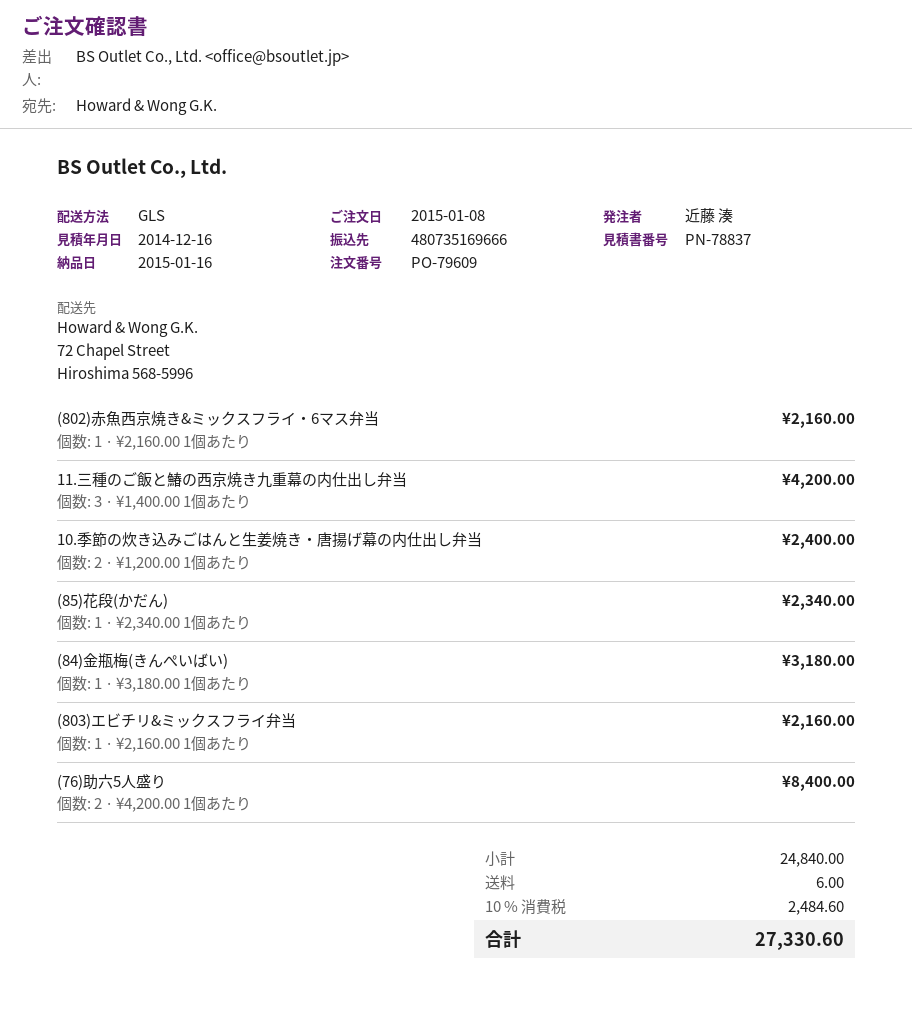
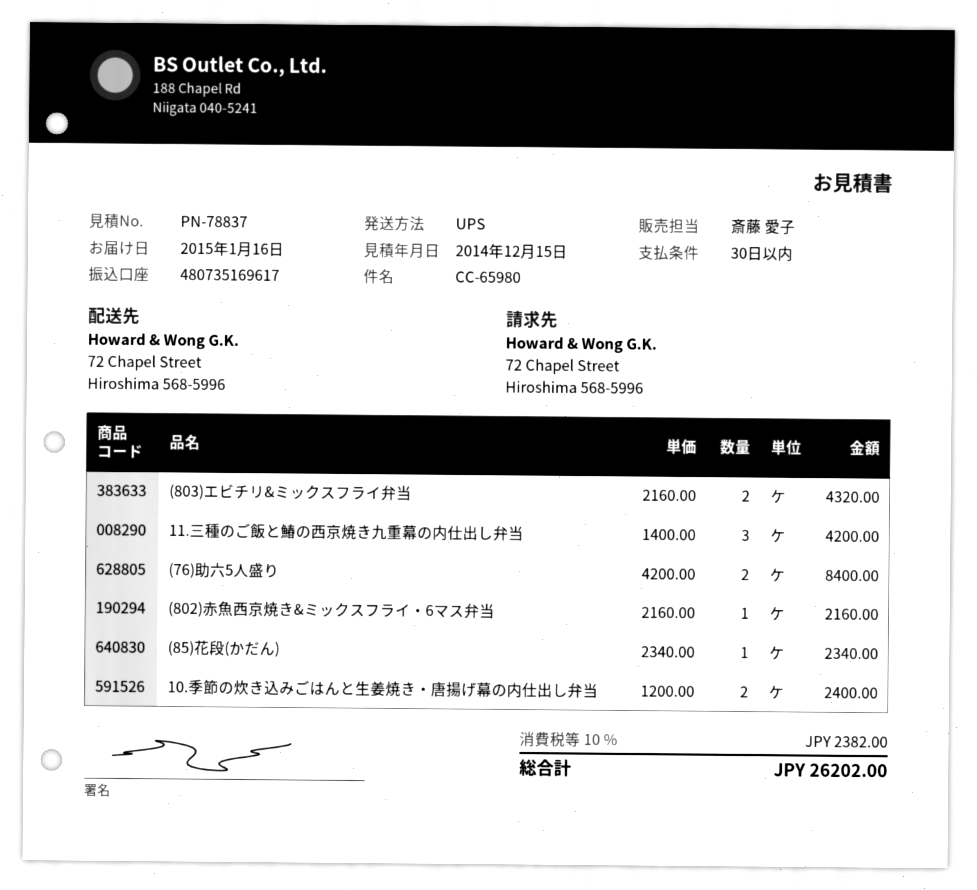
quote date: 2014-12-16 -> 2014-12-15
bank account: 480735169666 -> 480735169617
shipping method: GLS -> UPS
(84)金瓶梅(きんぺいばい): 1 x 3180.00 = 3180.00 -> none
(803)エビチリ&ミックスフライ弁当: 1 x 2160.00 = 2160.00 -> 2 x 2160.00 = 4320.00
shipping: 6.00 -> none
tax: 10% = 2484.60 -> 10% = 2382.00
total: 27330.60 -> 26202.00

